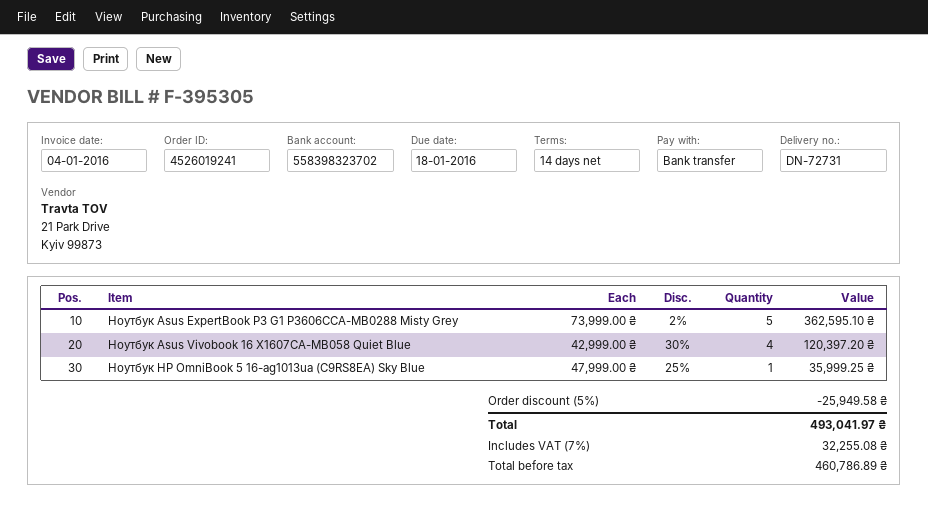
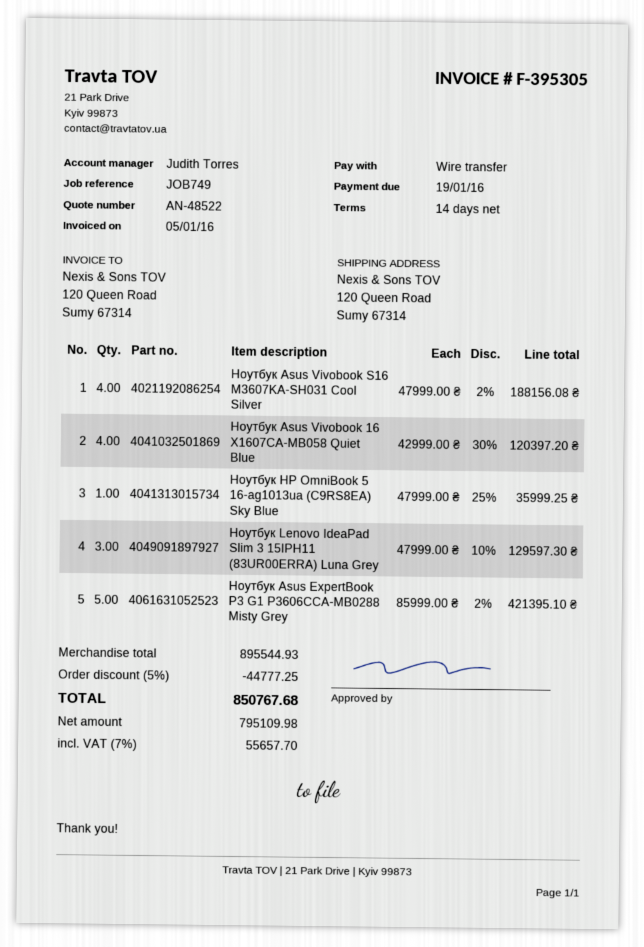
invoice date: 2016-01-04 -> 2016-01-05
due date: 2016-01-18 -> 2016-01-19
Ноутбук Asus ExpertBook P3 G1 P3606CCA-MB0288 Misty Grey: 5 x 73999.00 - 2% = 362595.10 -> 5 x 85999.00 - 2% = 421395.10
Ноутбук Asus Vivobook S16 M3607KA-SH031 Cool Silver: none -> 4 x 47999.00 - 2% = 188156.08
Ноутбук Lenovo IdeaPad Slim 3 15IPH11 (83UR00ERRA) Luna Grey: none -> 3 x 47999.00 - 10% = 129597.30
discount: 5% = 25949.58 -> 5% = 44777.25
net: 460786.89 -> 795109.98
tax: 7% = 32255.08 -> 7% = 55657.70
total: 493041.97 -> 850767.68

